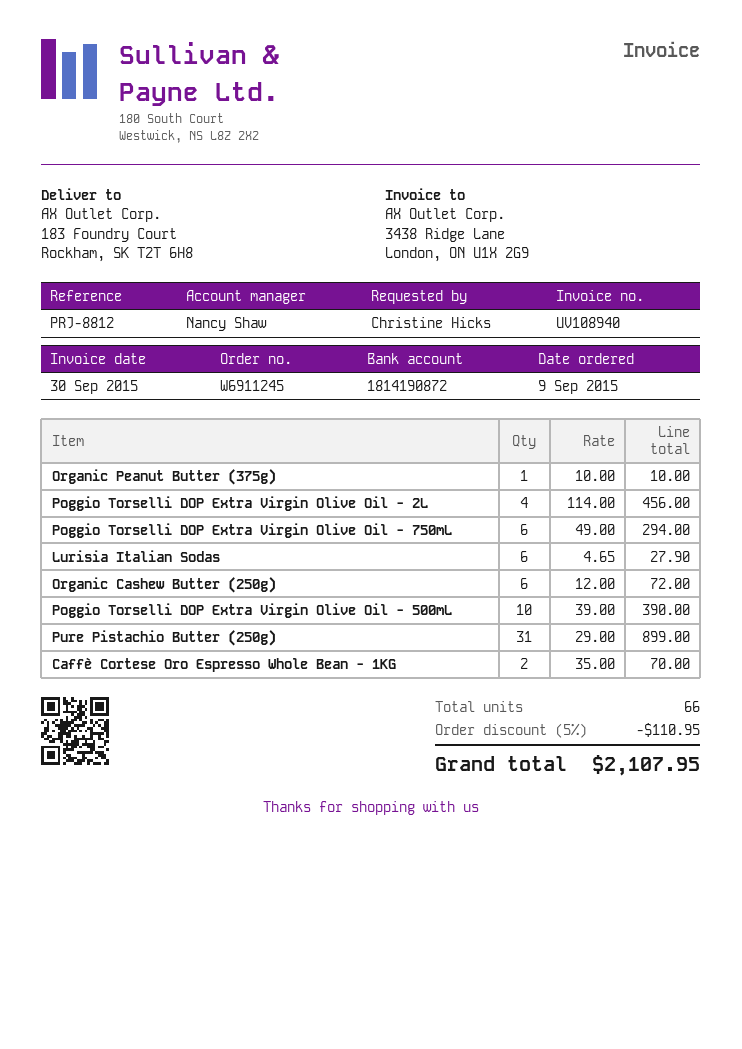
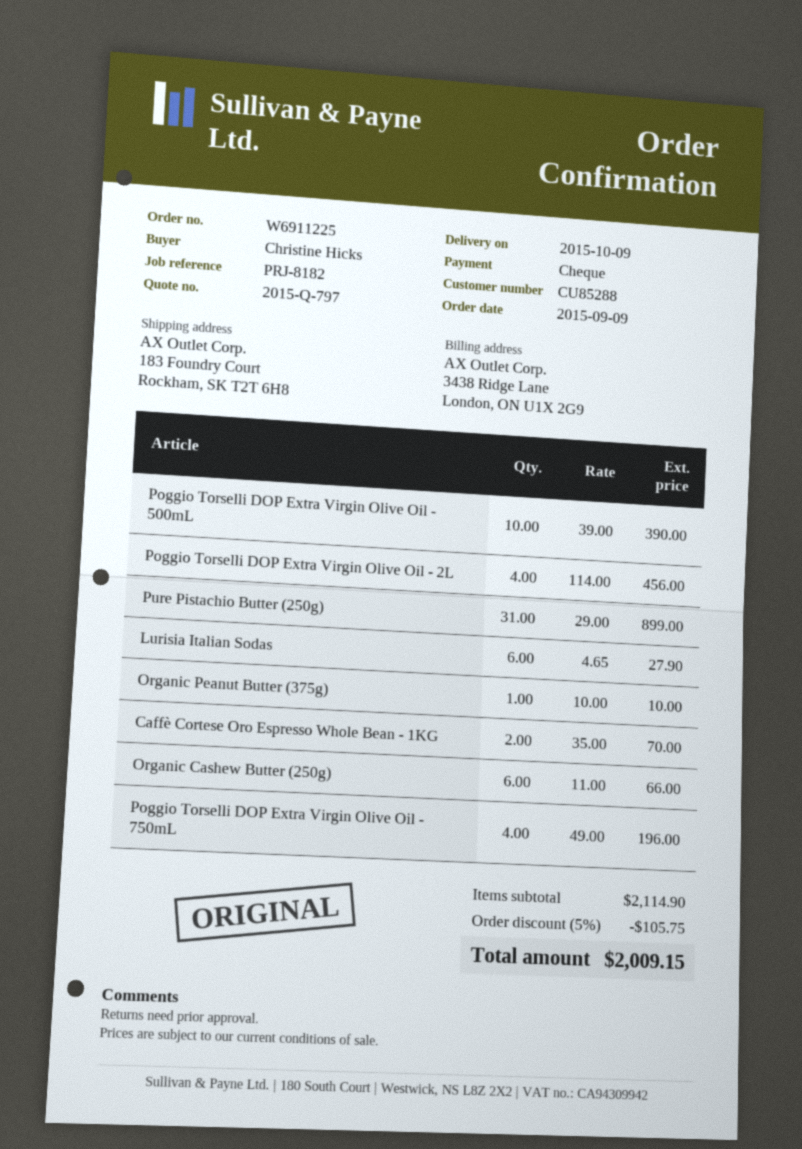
order number: W6911245 -> W6911225
reference: PRJ-8812 -> PRJ-8182
Poggio Torselli DOP Extra Virgin Olive Oil - 750mL: 6 x 49.00 = 294.00 -> 4 x 49.00 = 196.00
Organic Cashew Butter (250g): 6 x 12.00 = 72.00 -> 6 x 11.00 = 66.00
discount: 5% = 110.95 -> 5% = 105.75
total: 2107.95 -> 2009.15

